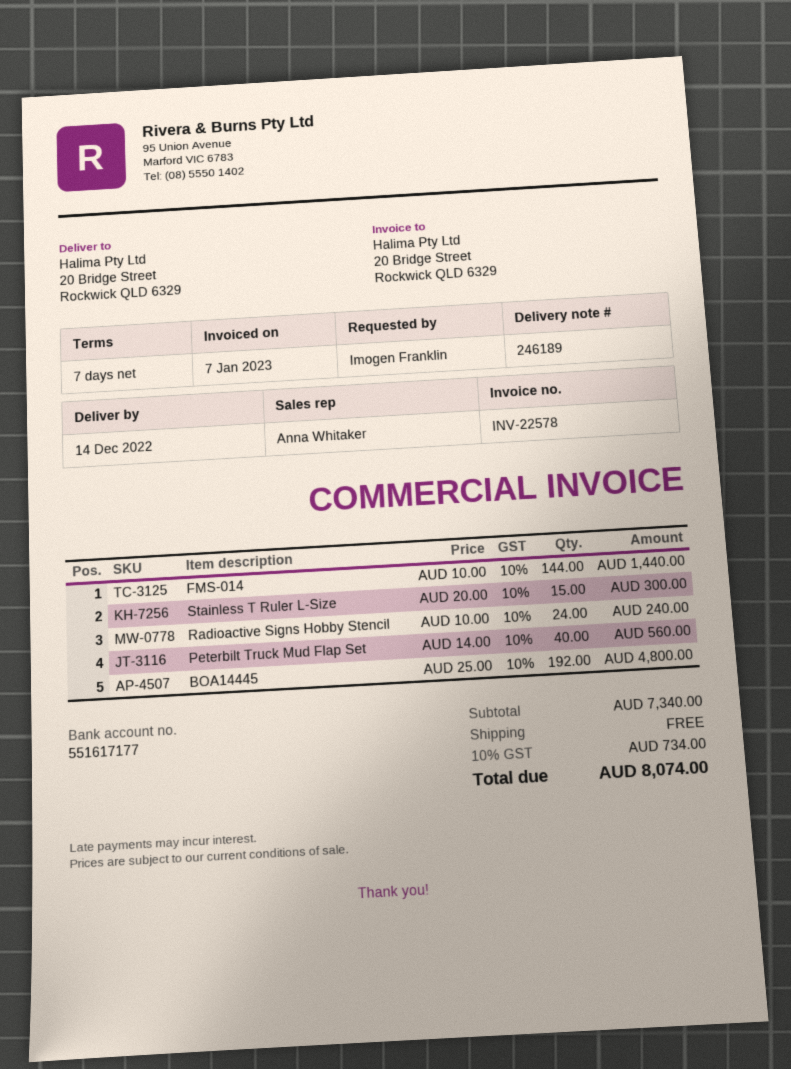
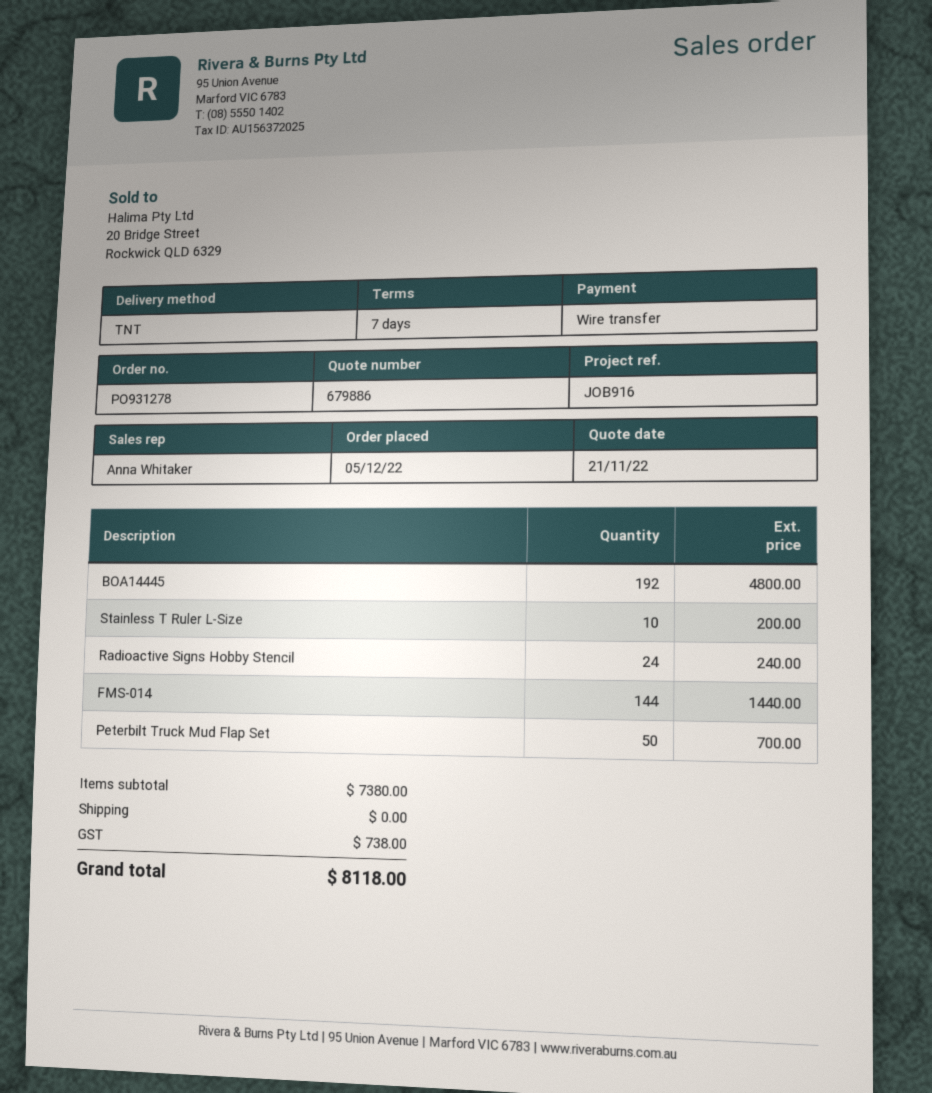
Stainless T Ruler L-Size: 15 for 300.00 -> 10 for 200.00
Peterbilt Truck Mud Flap Set: 40 for 560.00 -> 50 for 700.00
subtotal: 7340.00 -> 7380.00
tax: 734.00 -> 738.00
total: 8074.00 -> 8118.00

